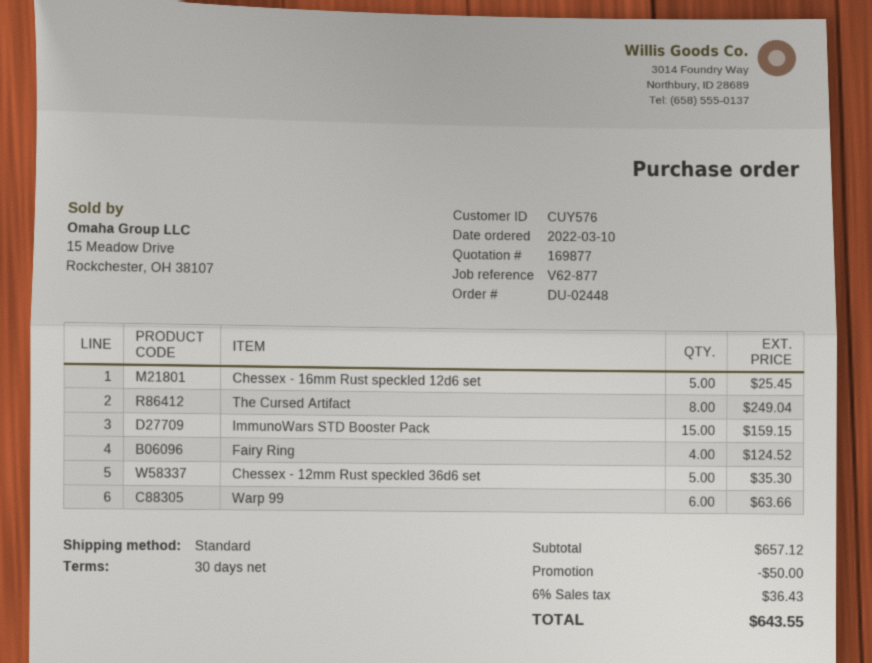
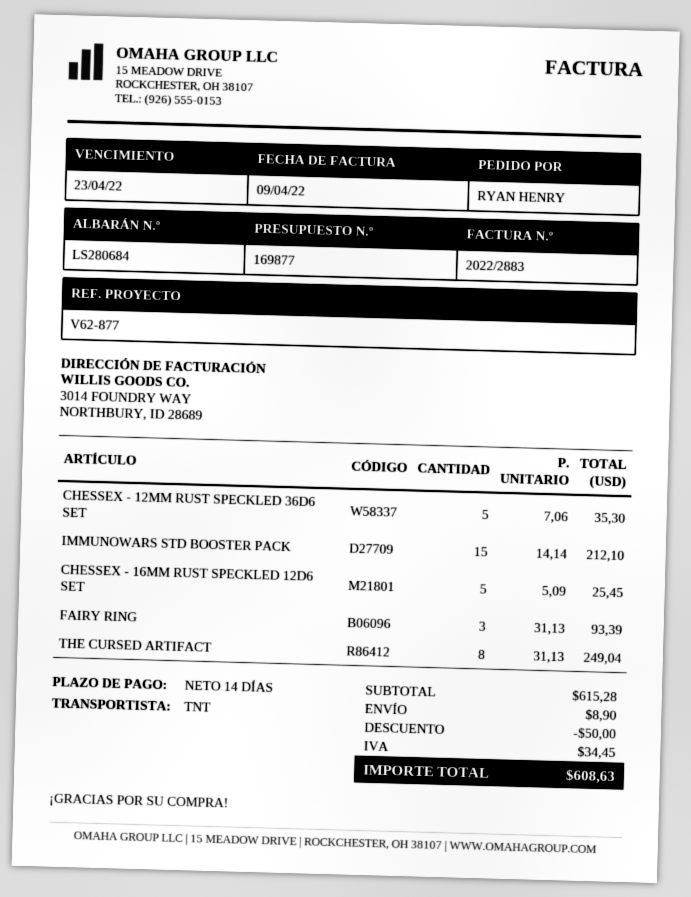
payment terms: 30 days -> 14 days
shipping method: standard -> TNT
ImmunoWars STD Booster Pack: 15 for 159.15 -> 15 for 212.10
Fairy Ring: 4 for 124.52 -> 3 for 93.39
Warp 99: 6 for 63.66 -> none
subtotal: 657.12 -> 615.28
shipping: none -> 8.90
tax: 36.43 -> 34.45
total: 643.55 -> 608.63

